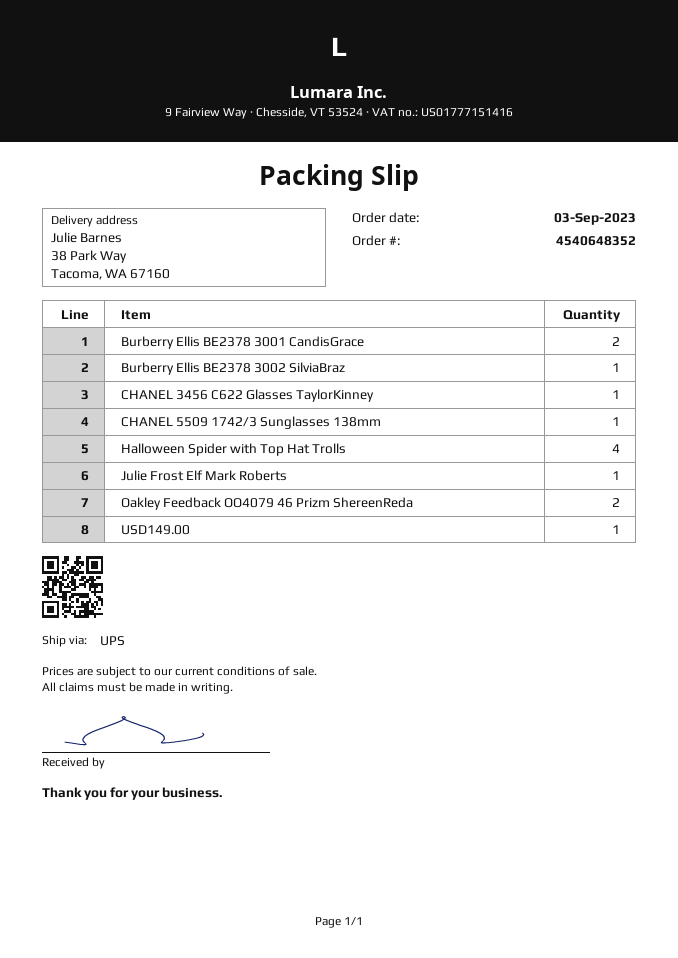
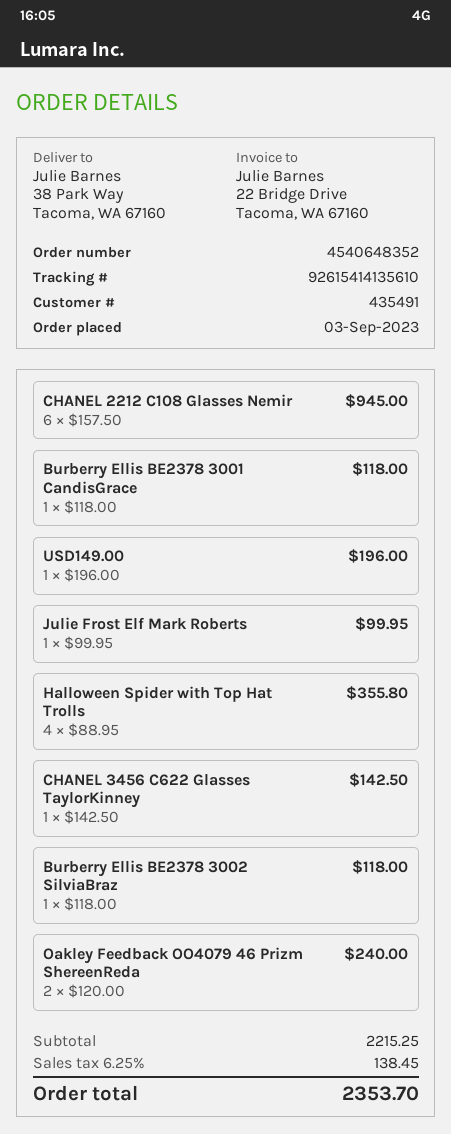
Burberry Ellis BE2378 3001 CandisGrace: 2 -> 1
CHANEL 5509 1742/3 Sunglasses 138mm: 1 -> none
CHANEL 2212 C108 Glasses Nemir: none -> 6

